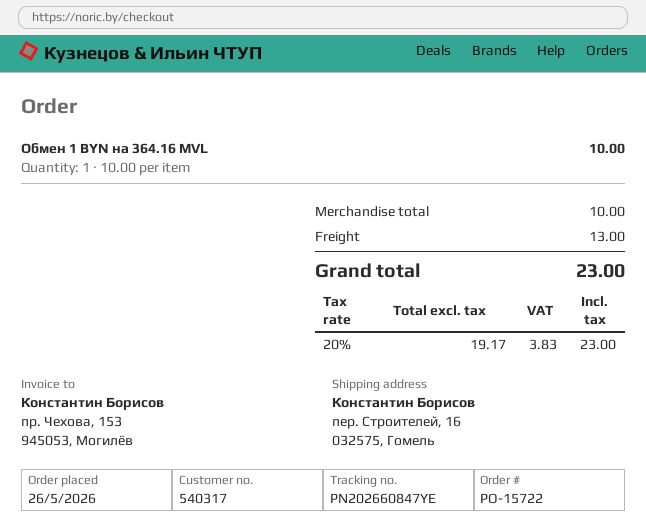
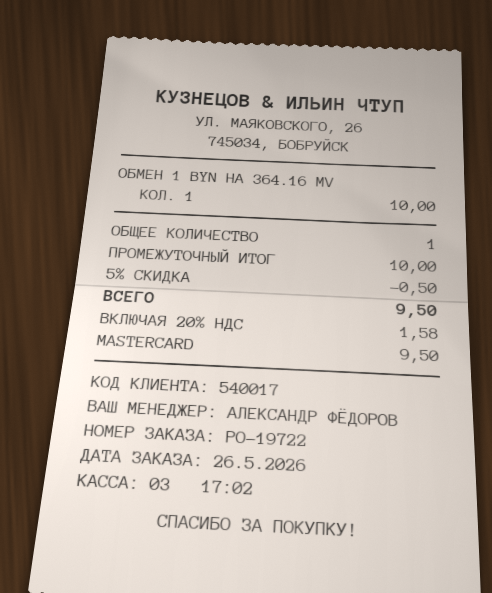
order number: PO-15722 -> PO-19722
customer number: 540317 -> 540017
discount: none -> 5% = 0.50
shipping: 13.00 -> none
tax: 20% = 3.83 -> 20% = 1.58
total: 23.00 -> 9.50

